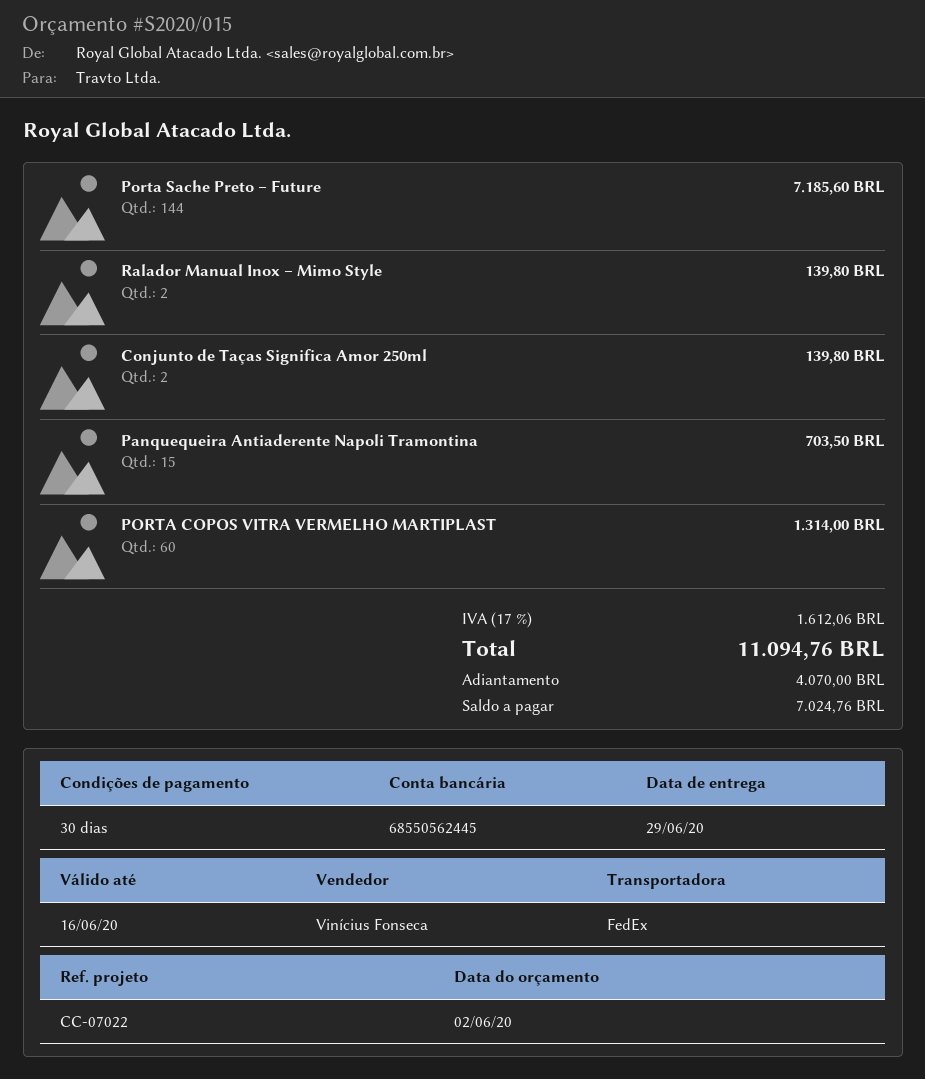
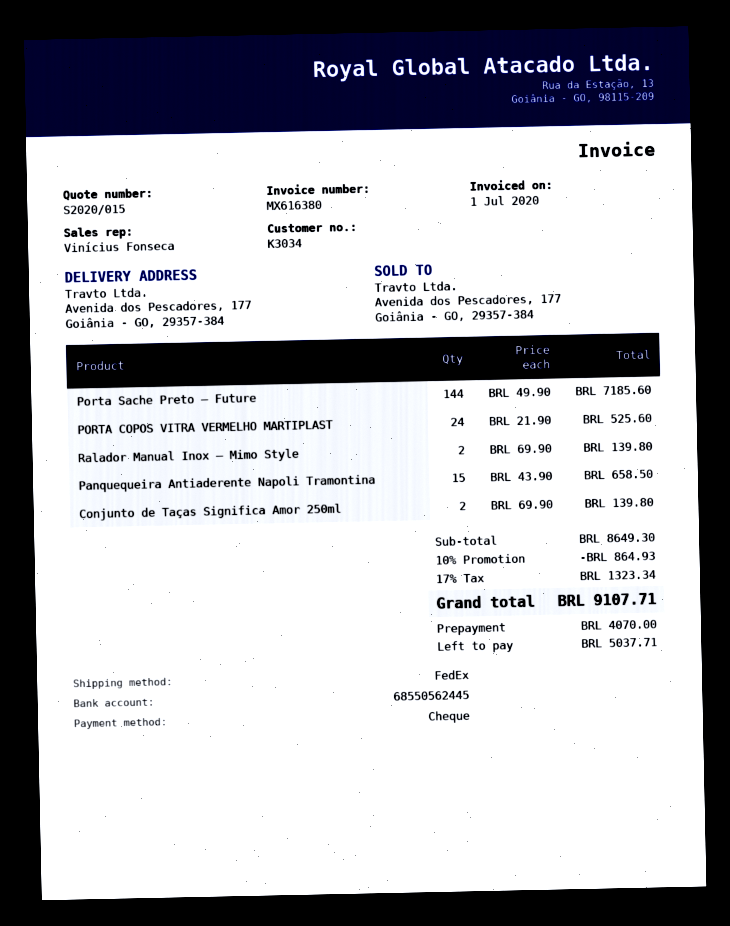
Panquequeira Antiaderente Napoli Tramontina: 15 for 703.50 -> 15 for 658.50
PORTA COPOS VITRA VERMELHO MARTIPLAST: 60 for 1314.00 -> 24 for 525.60
discount: none -> 10% = 864.93
tax: 17% = 1612.06 -> 17% = 1323.34
total: 11094.76 -> 9107.71
balance: 7024.76 -> 5037.71

